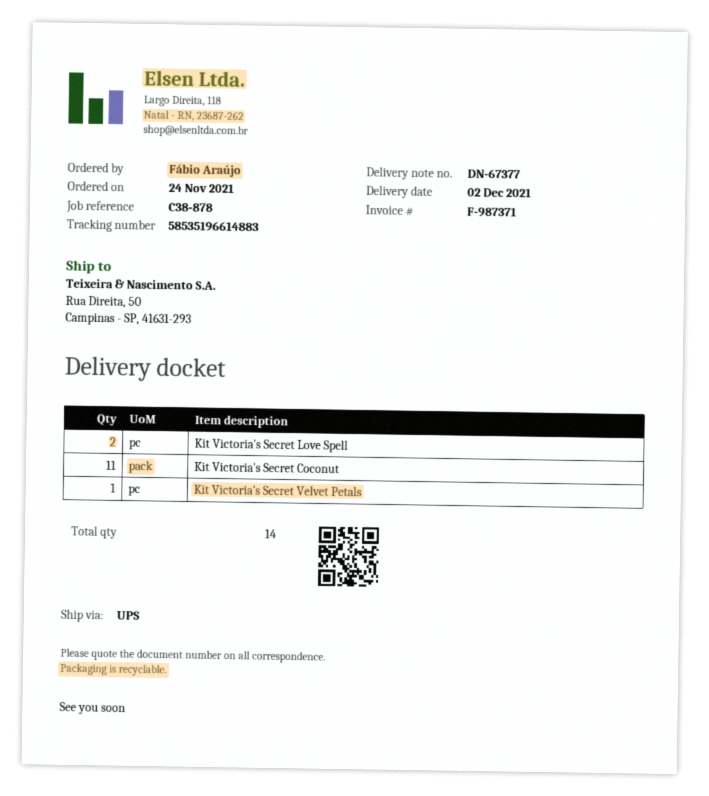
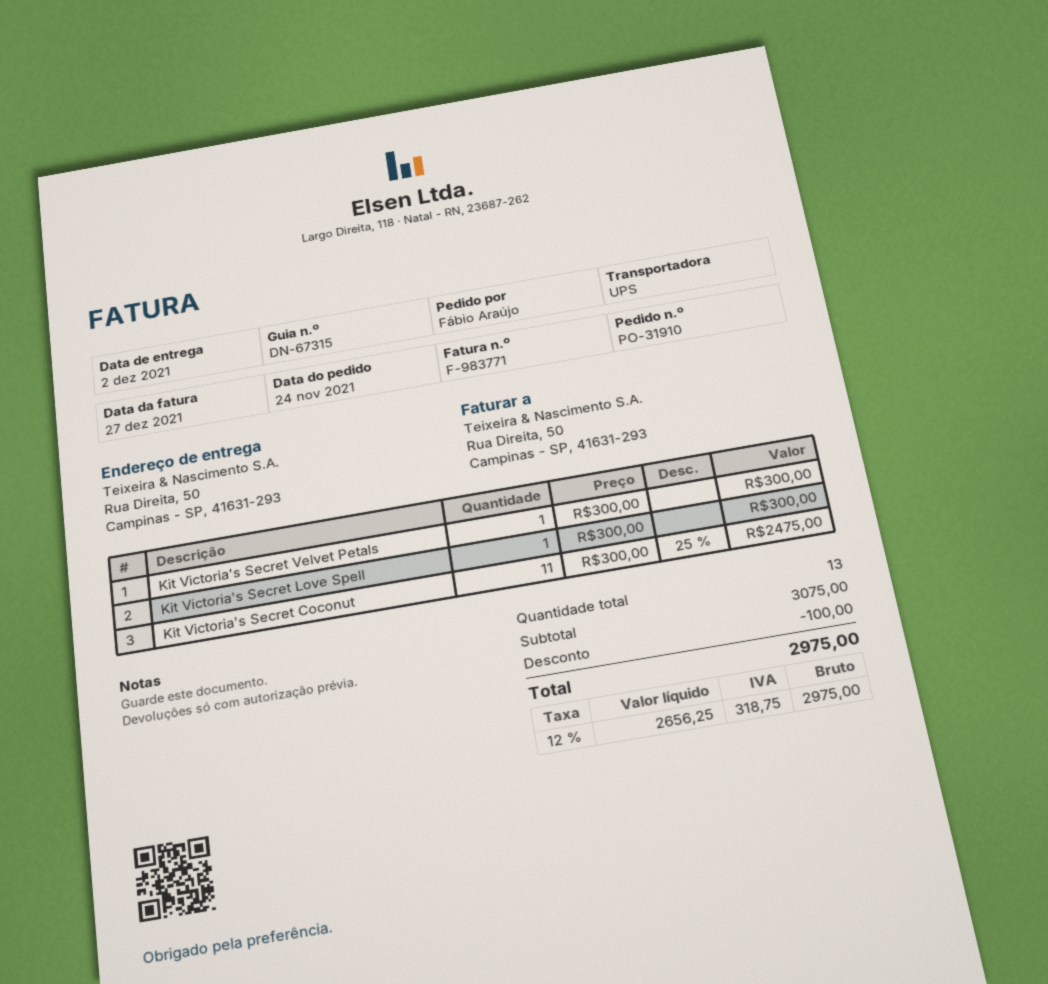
delivery note number: DN-67377 -> DN-67315
invoice number: F-987371 -> F-983771
Kit Victoria's Secret Love Spell: 2 -> 1
total quantity: 14 -> 13

